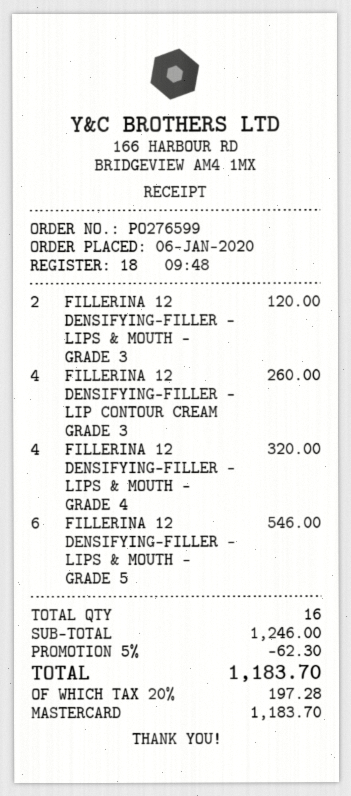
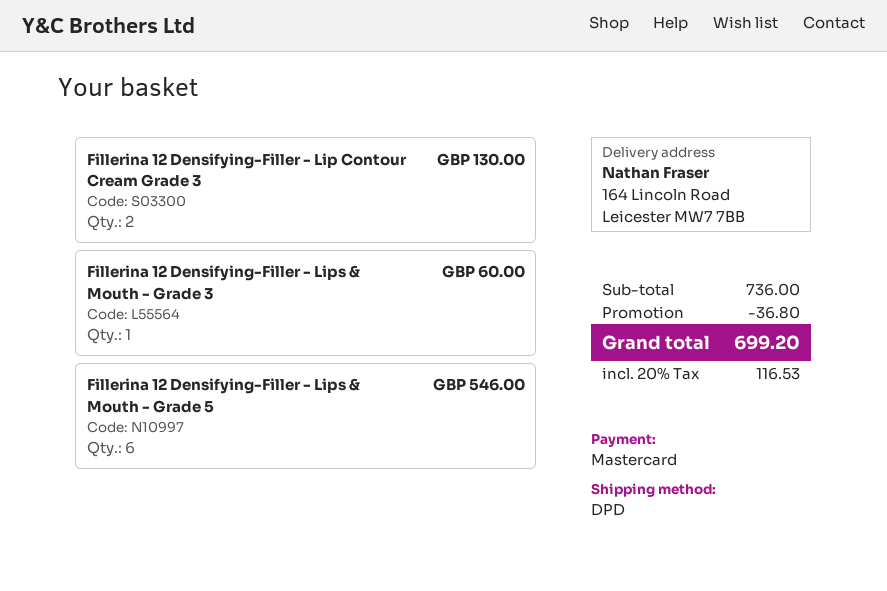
FILLERINA 12 DENSIFYING-FILLER - LIPS & MOUTH - GRADE 3: 2 for 120.00 -> 1 for 60.00
FILLERINA 12 DENSIFYING-FILLER - LIP CONTOUR CREAM GRADE 3: 4 for 260.00 -> 2 for 130.00
FILLERINA 12 DENSIFYING-FILLER - LIPS & MOUTH - GRADE 4: 4 for 320.00 -> none
subtotal: 1246.00 -> 736.00
discount: 62.30 -> 36.80
tax: 20% = 197.28 -> 20% = 116.53
total: 1183.70 -> 699.20

